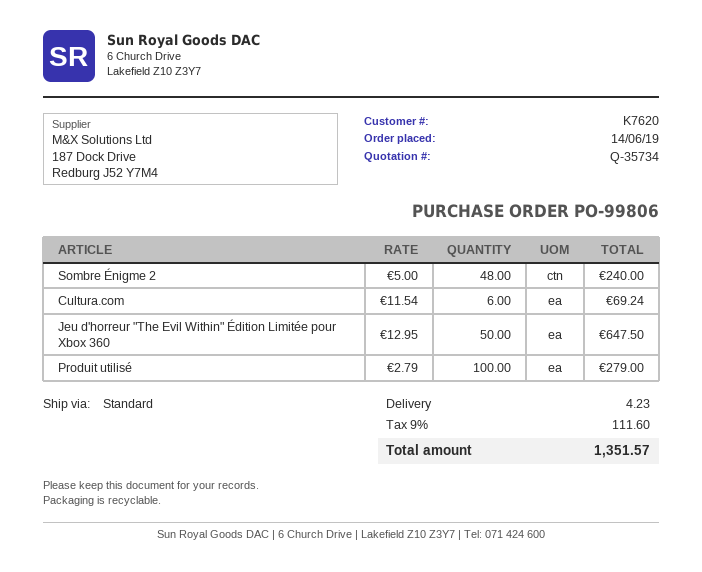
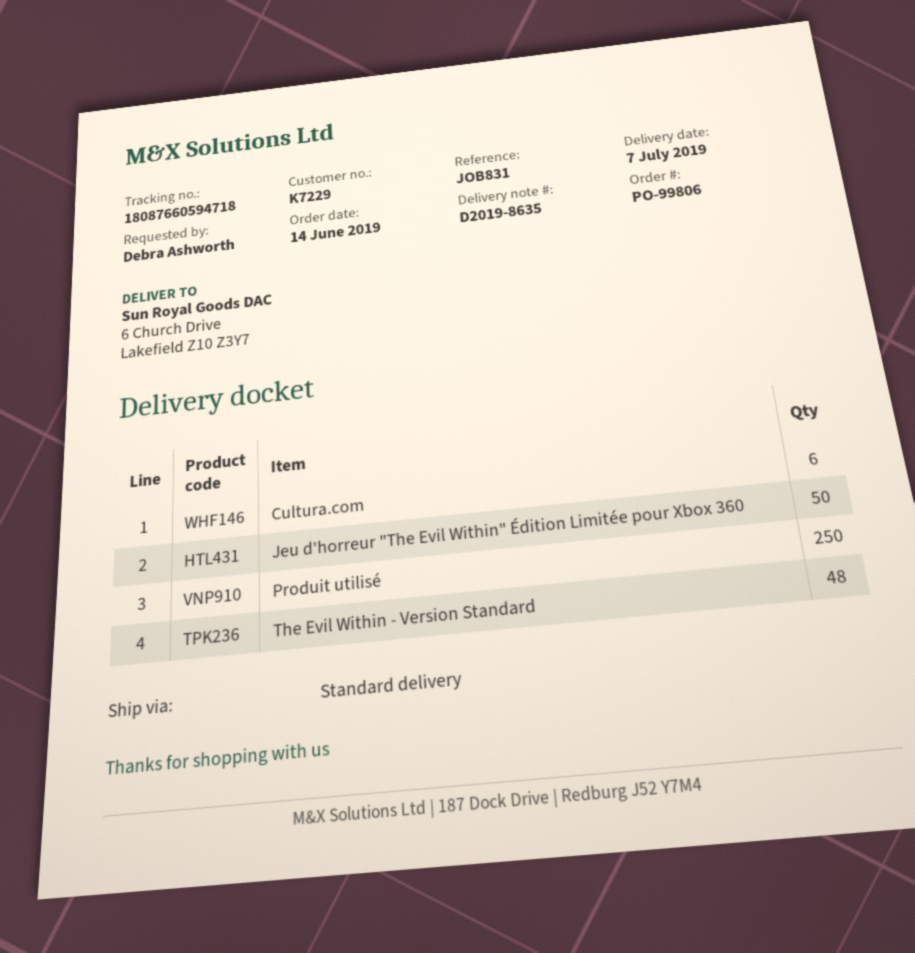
customer number: K7620 -> K7229
Sombre Énigme 2: 48 -> none
Produit utilisé: 100 -> 250
The Evil Within - Version Standard: none -> 48

